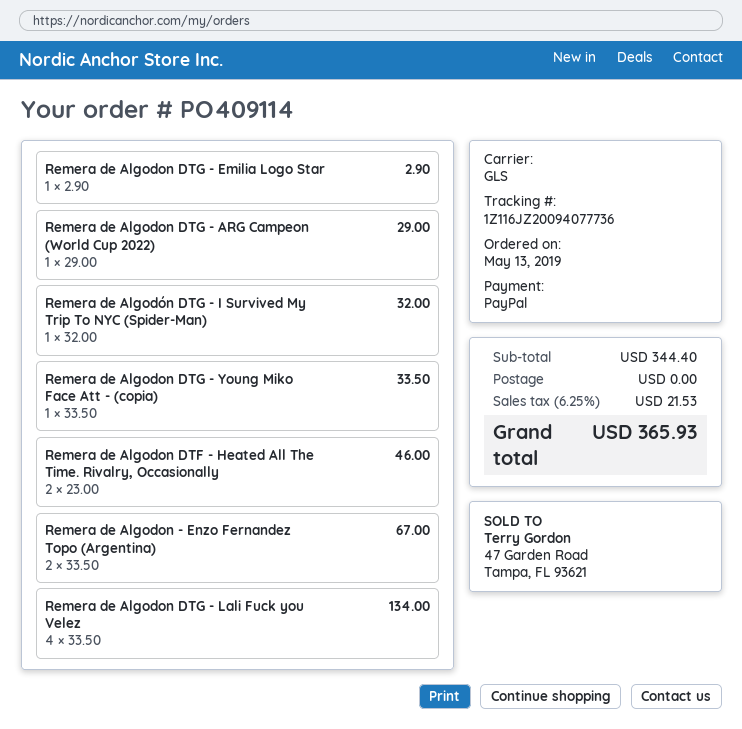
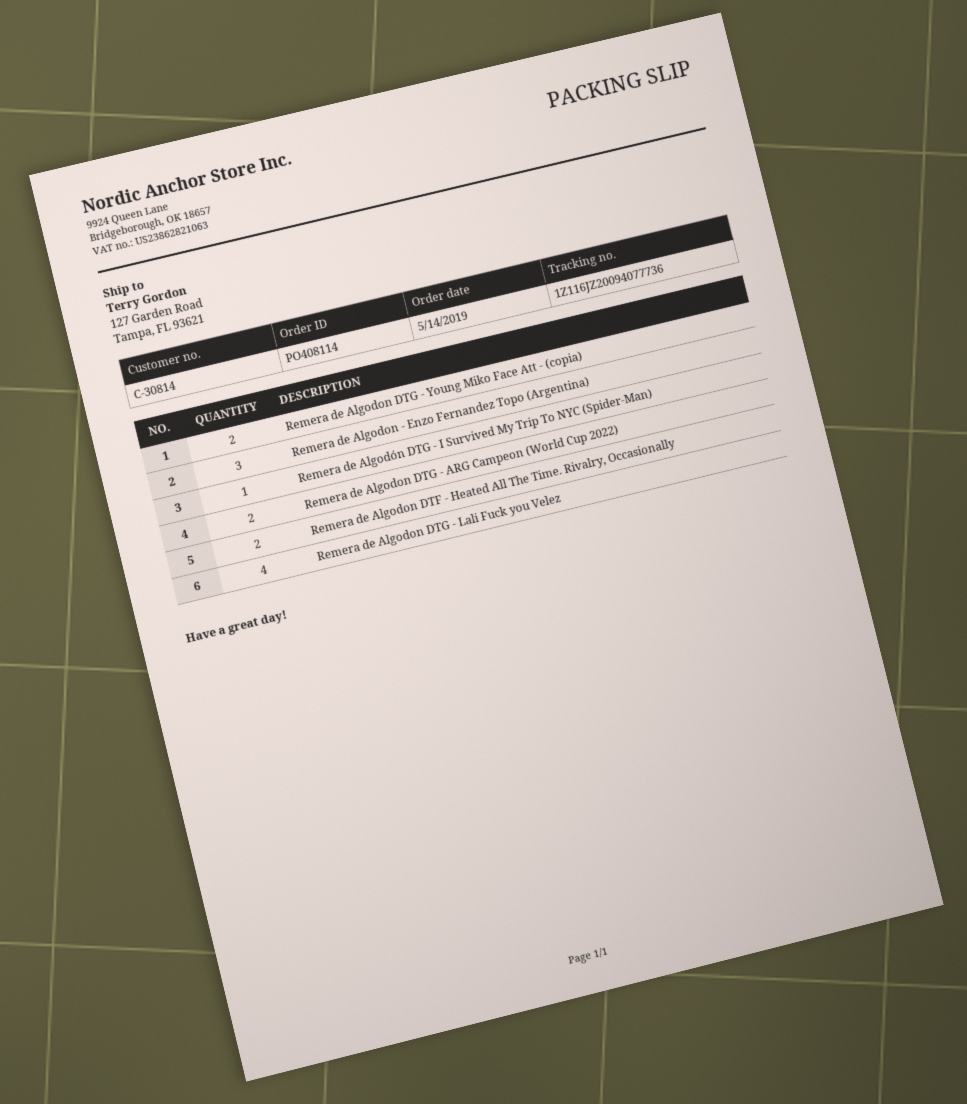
order number: PO409114 -> PO408114
order date: 2019-05-13 -> 2019-05-14
Remera de Algodon DTG - Emilia Logo Star: 1 -> none
Remera de Algodon DTG - ARG Campeon (World Cup 2022): 1 -> 2
Remera de Algodon DTG - Young Miko Face Att - (copia): 1 -> 2
Remera de Algodon - Enzo Fernandez Topo (Argentina): 2 -> 3

